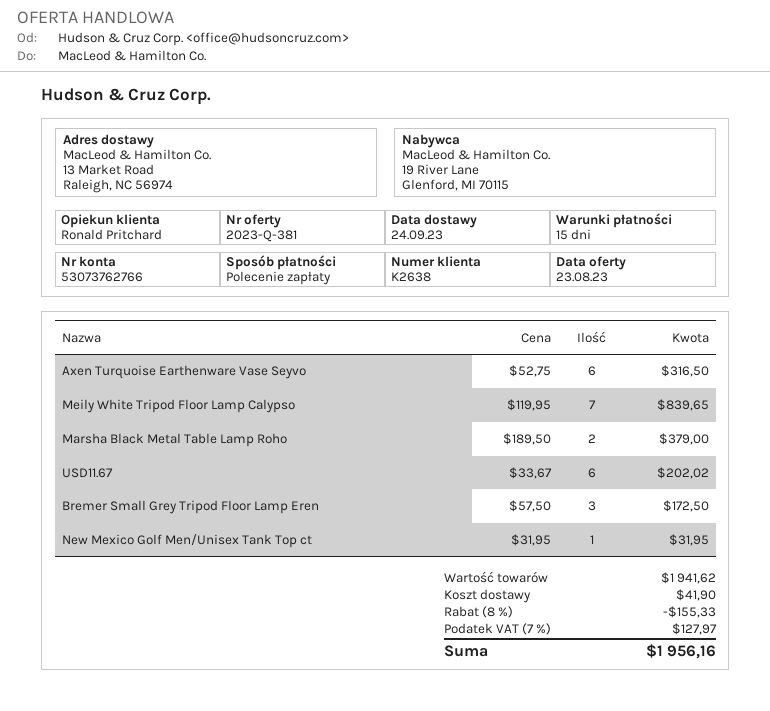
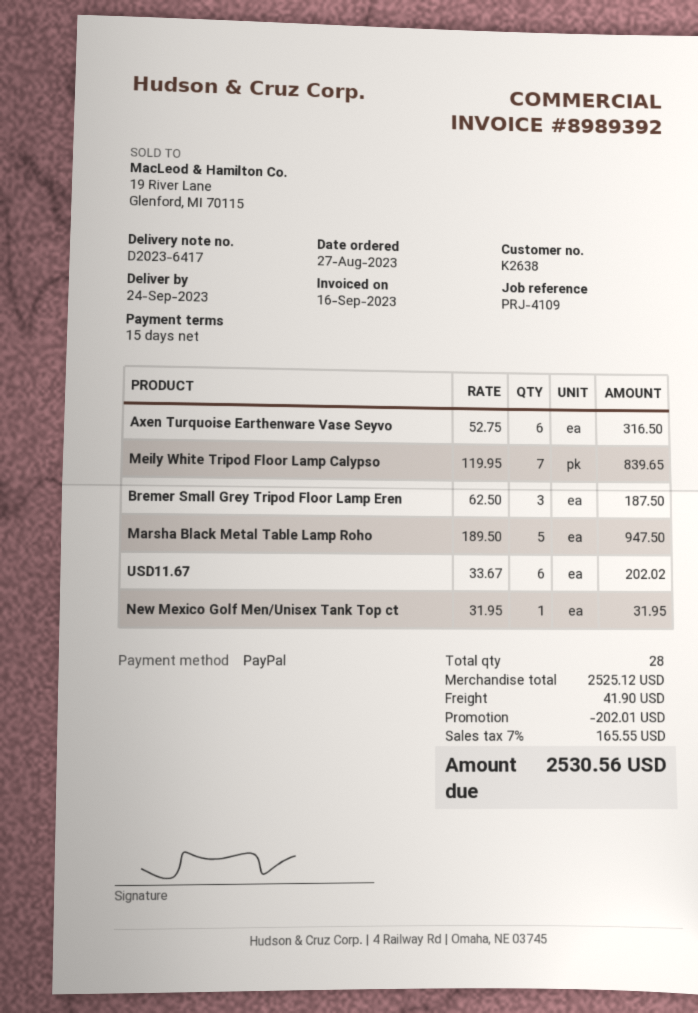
payment method: direct debit -> PayPal
Marsha Black Metal Table Lamp Roho: 2 x 189.50 = 379.00 -> 5 x 189.50 = 947.50
Bremer Small Grey Tripod Floor Lamp Eren: 3 x 57.50 = 172.50 -> 3 x 62.50 = 187.50
subtotal: 1941.62 -> 2525.12
discount: 155.33 -> 202.01
tax: 7% = 127.97 -> 7% = 165.55
total: 1956.16 -> 2530.56

